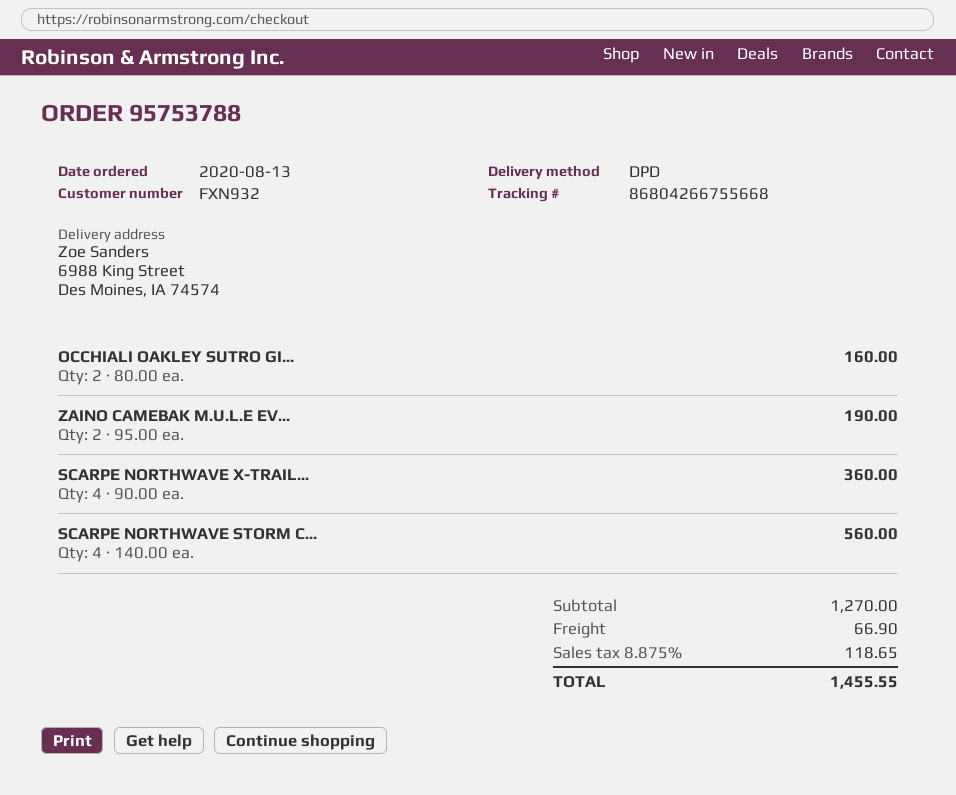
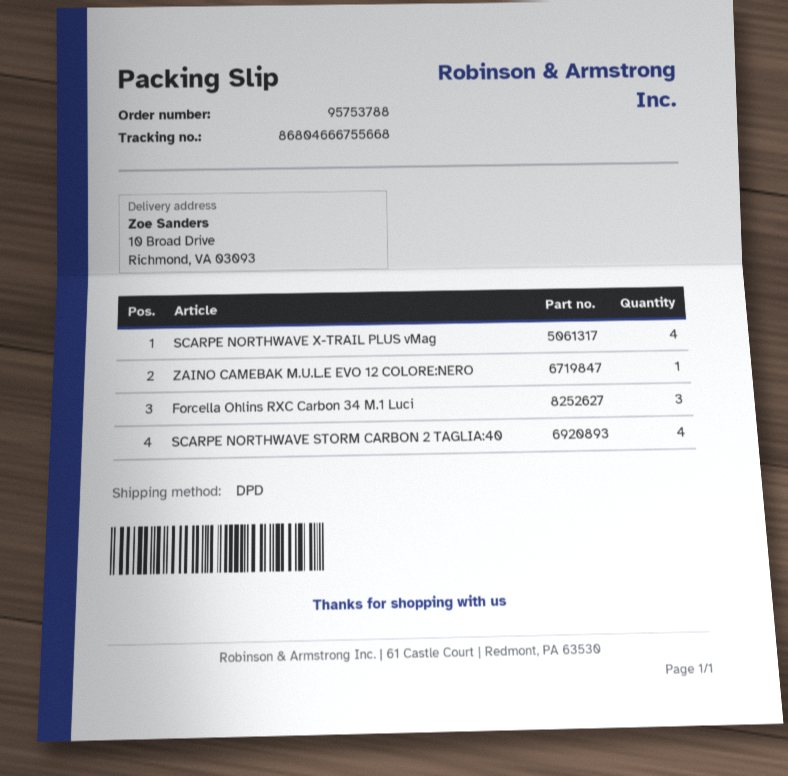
tracking number: 86804266755668 -> 86804666755668
ship to: 6988 King Street, Des Moines, IA 74574 -> 10 Broad Drive, Richmond, VA 03093
OCCHIALI OAKLEY SUTRO GI...: 2 -> none
ZAINO CAMEBAK M.U.L.E EV...: 2 -> 1
Forcella Ohlins RXC Carbon 34 M.1 Luci: none -> 3

